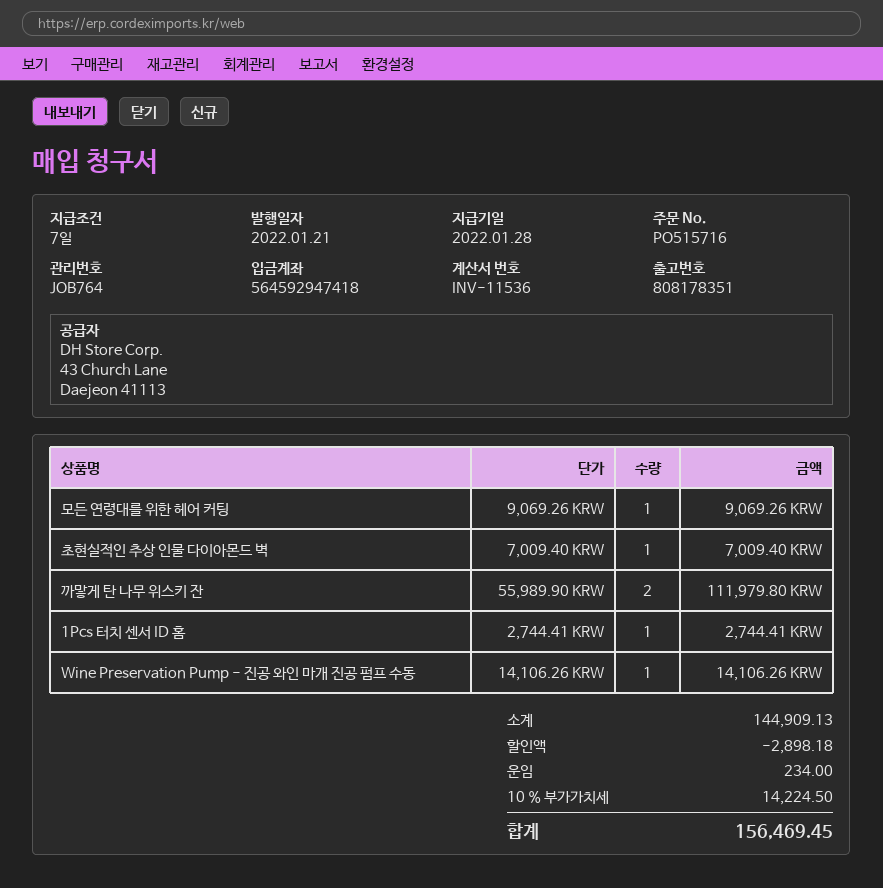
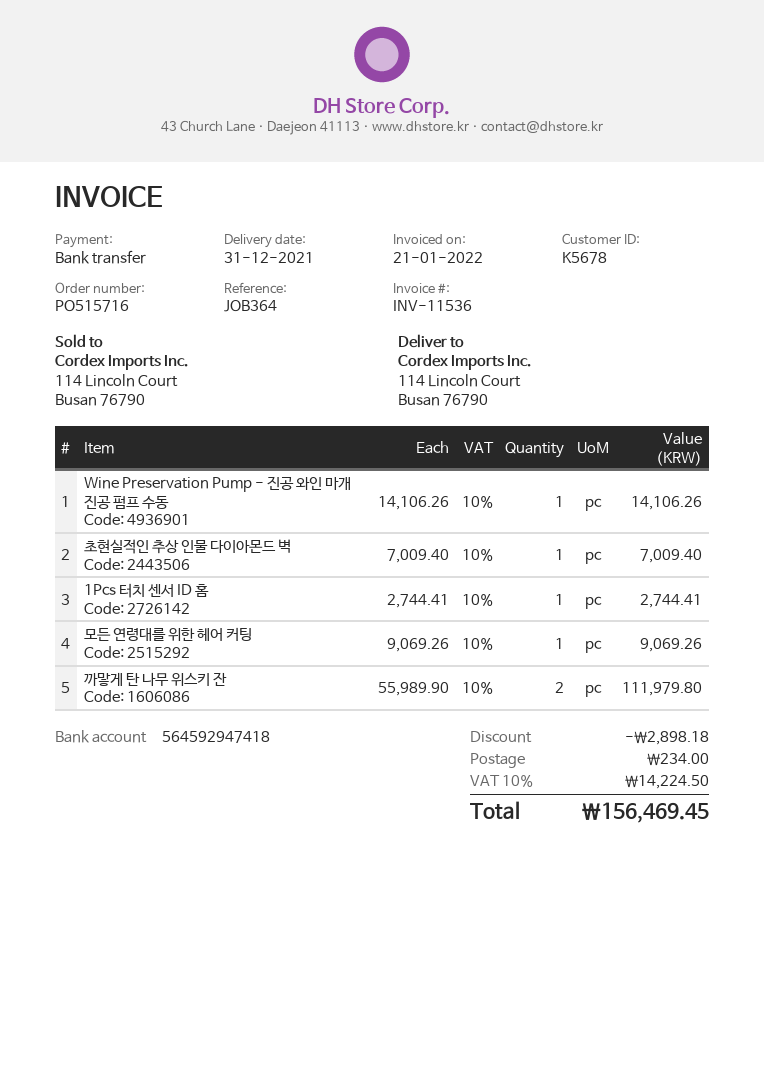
reference: JOB764 -> JOB364

